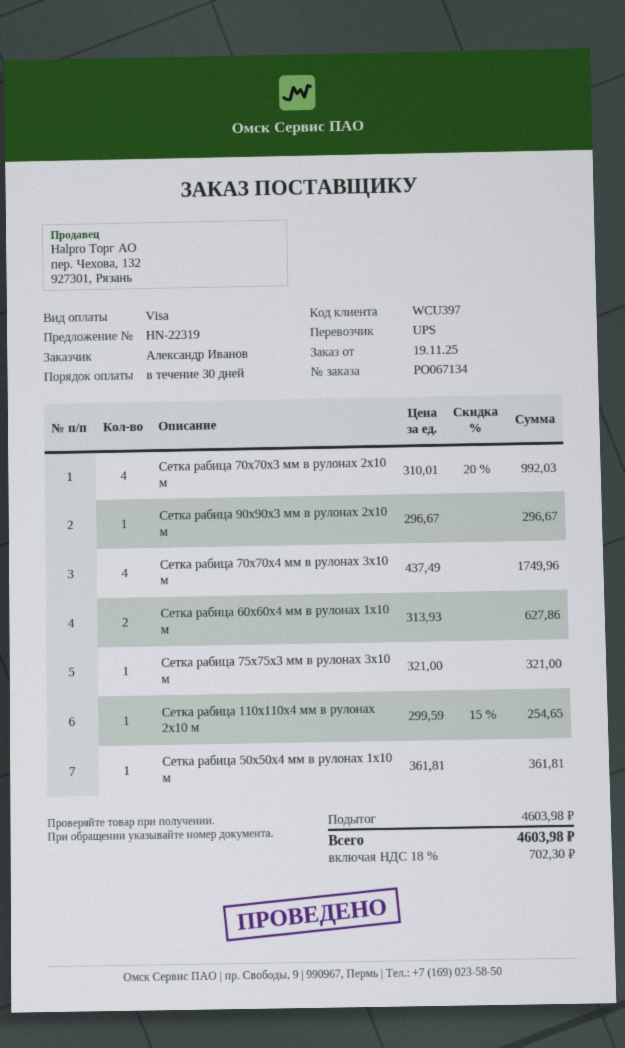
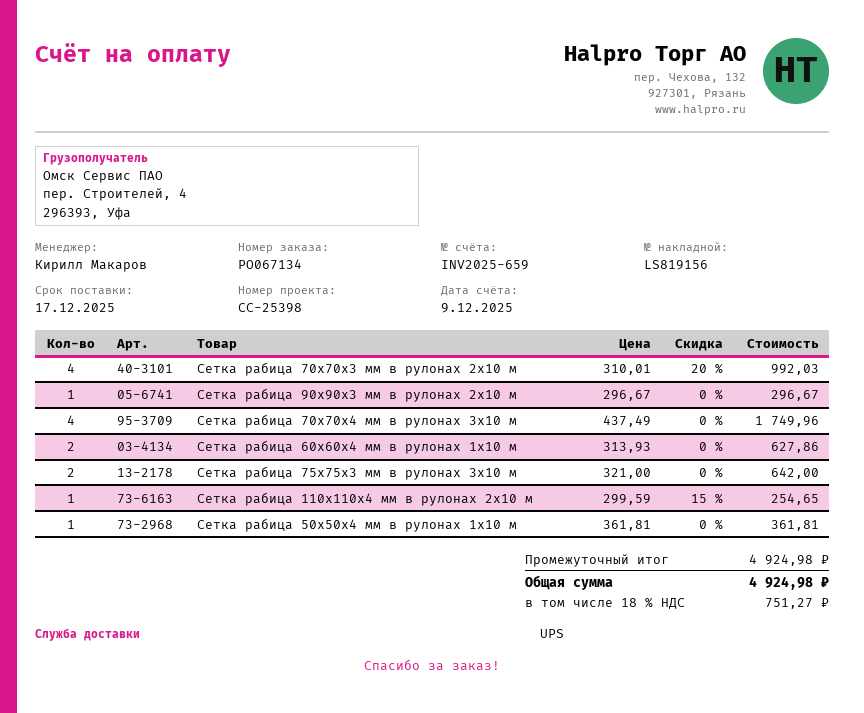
Сетка рабица 75х75х3 мм в рулонах 3х10 м: 1 x 321.00 = 321.00 -> 2 x 321.00 = 642.00
subtotal: 4603.98 -> 4924.98
tax: 18% = 702.30 -> 18% = 751.27
total: 4603.98 -> 4924.98

